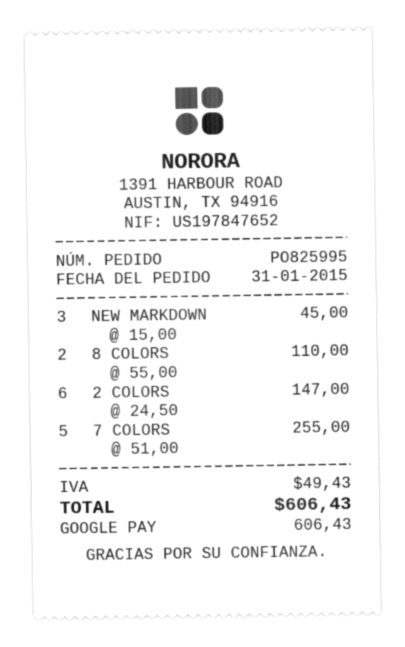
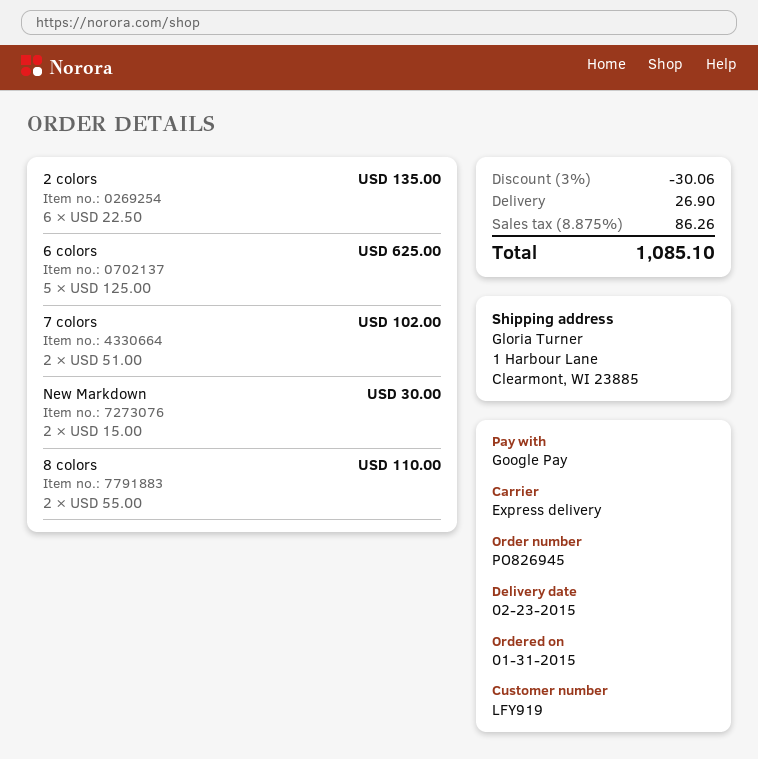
order number: PO825995 -> PO826945
NEW MARKDOWN: 3 x 15.00 = 45.00 -> 2 x 15.00 = 30.00
2 COLORS: 6 x 24.50 = 147.00 -> 6 x 22.50 = 135.00
7 COLORS: 5 x 51.00 = 255.00 -> 2 x 51.00 = 102.00
6 colors: none -> 5 x 125.00 = 625.00
discount: none -> 3% = 30.06
shipping: none -> 26.90
tax: 49.43 -> 86.26
total: 606.43 -> 1085.10

